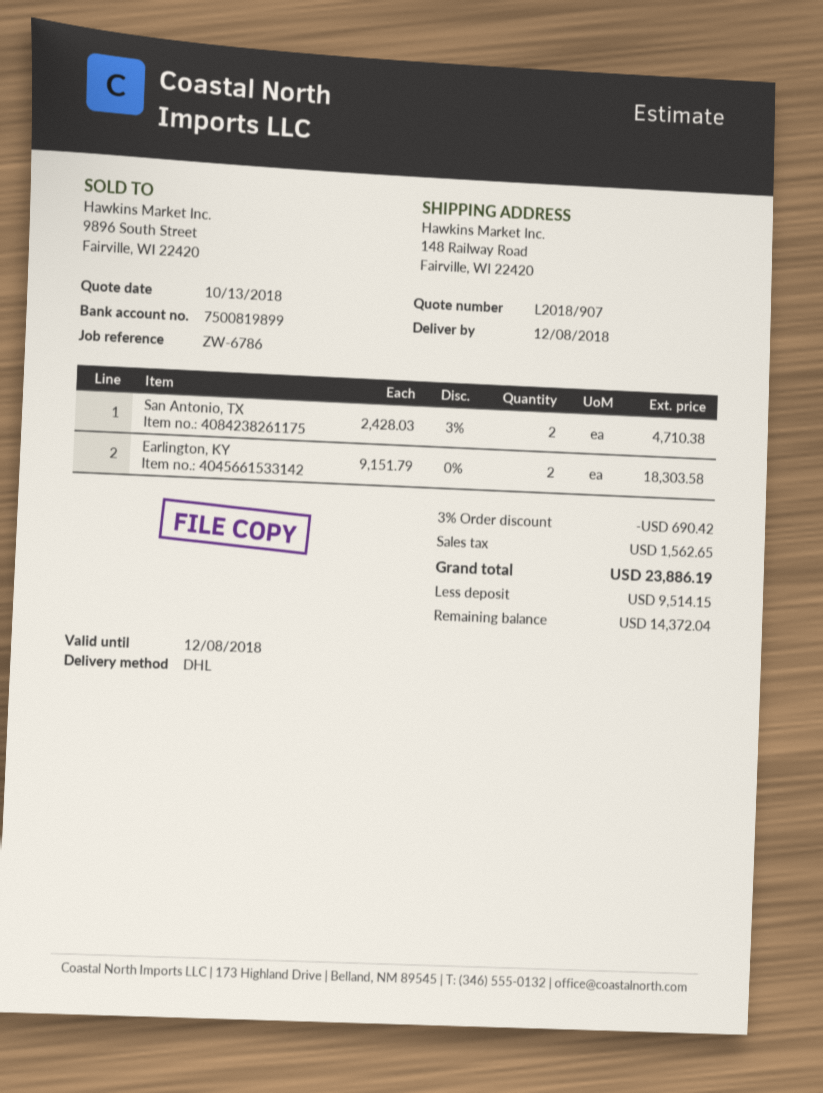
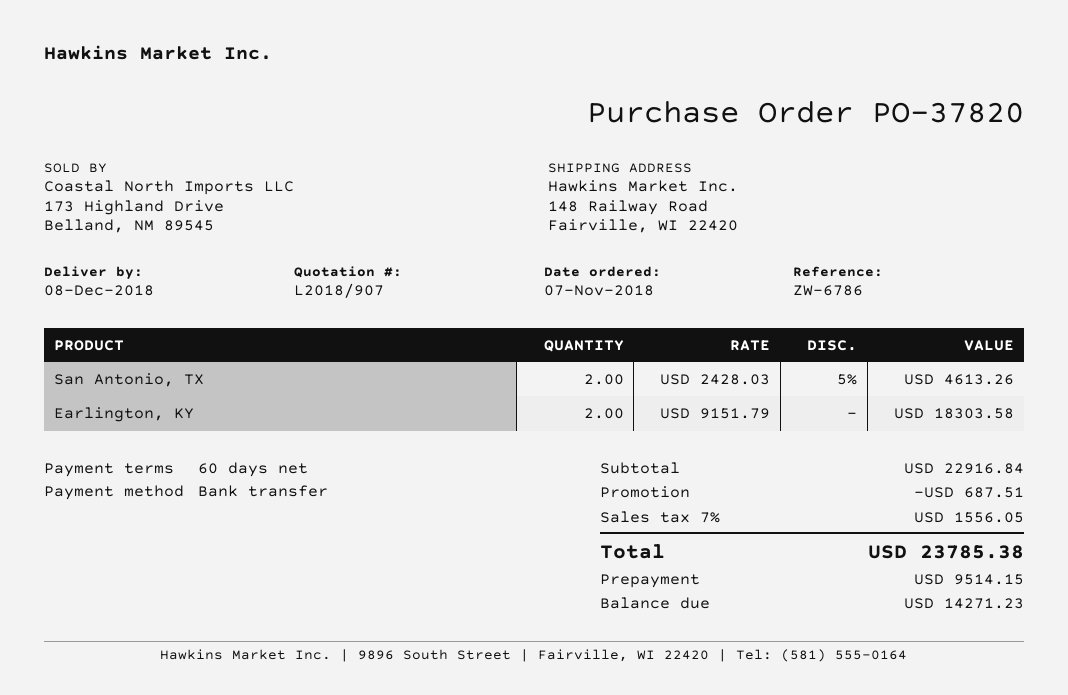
San Antonio, TX: 2 x 2428.03 - 3% = 4710.38 -> 2 x 2428.03 - 5% = 4613.26
discount: 690.42 -> 687.51
tax: 1562.65 -> 1556.05
total: 23886.19 -> 23785.38
balance: 14372.04 -> 14271.23

